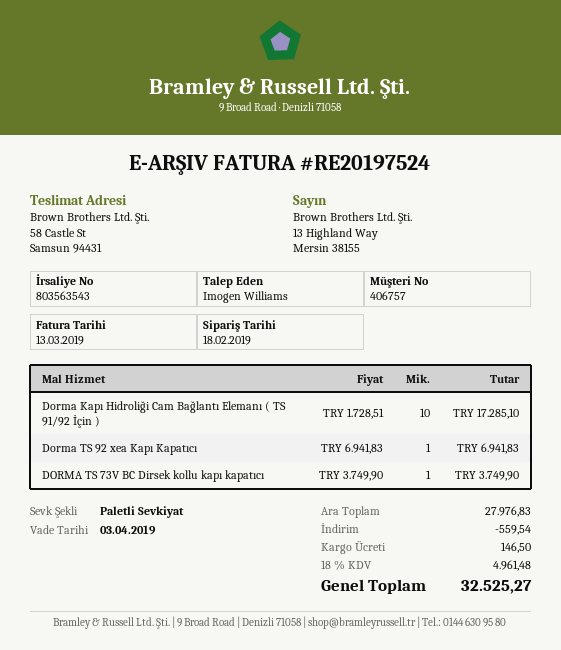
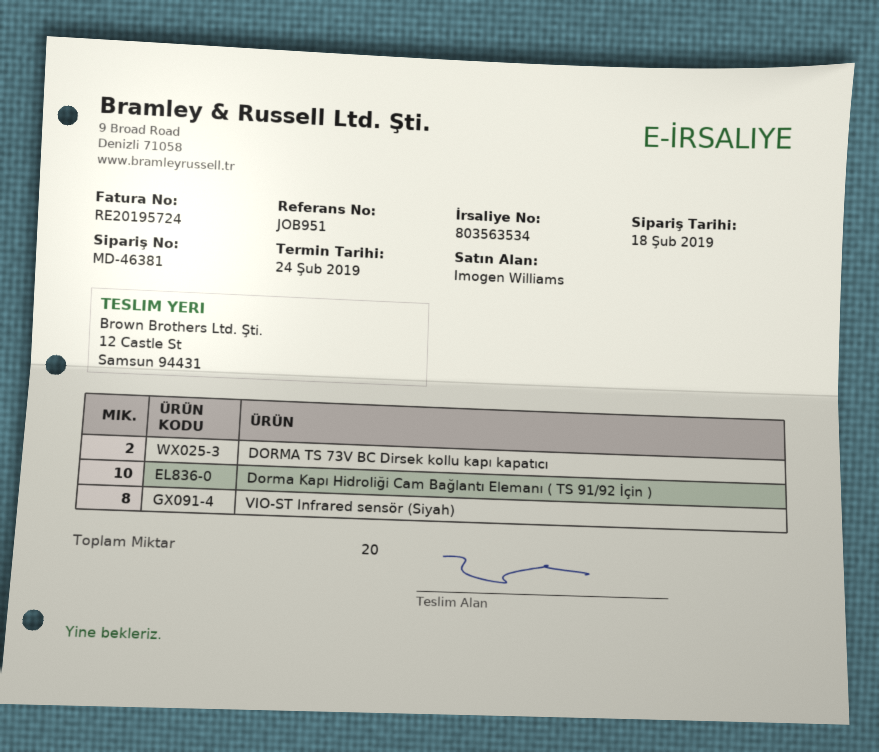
delivery note number: 803563543 -> 803563534
invoice number: RE20197524 -> RE20195724
ship to: 58 Castle St, Samsun 94431 -> 12 Castle St, Samsun 94431
Dorma TS 92 xea Kapı Kapatıcı: 1 -> none
DORMA TS 73V BC Dirsek kollu kapı kapatıcı: 1 -> 2
VIO-ST Infrared sensör (Siyah): none -> 8

